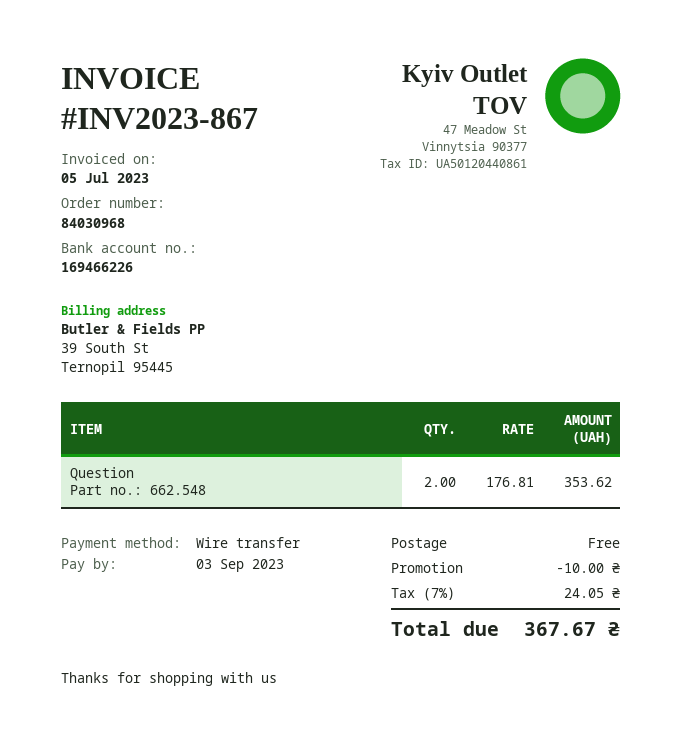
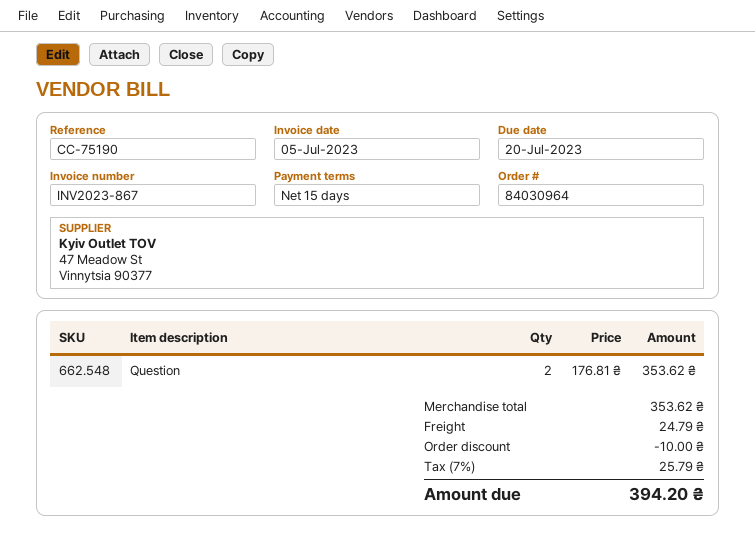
order number: 84030968 -> 84030964
due date: 2023-09-03 -> 2023-07-20
shipping: 0.00 -> 24.79
tax: 7% = 24.05 -> 7% = 25.79
total: 367.67 -> 394.20

